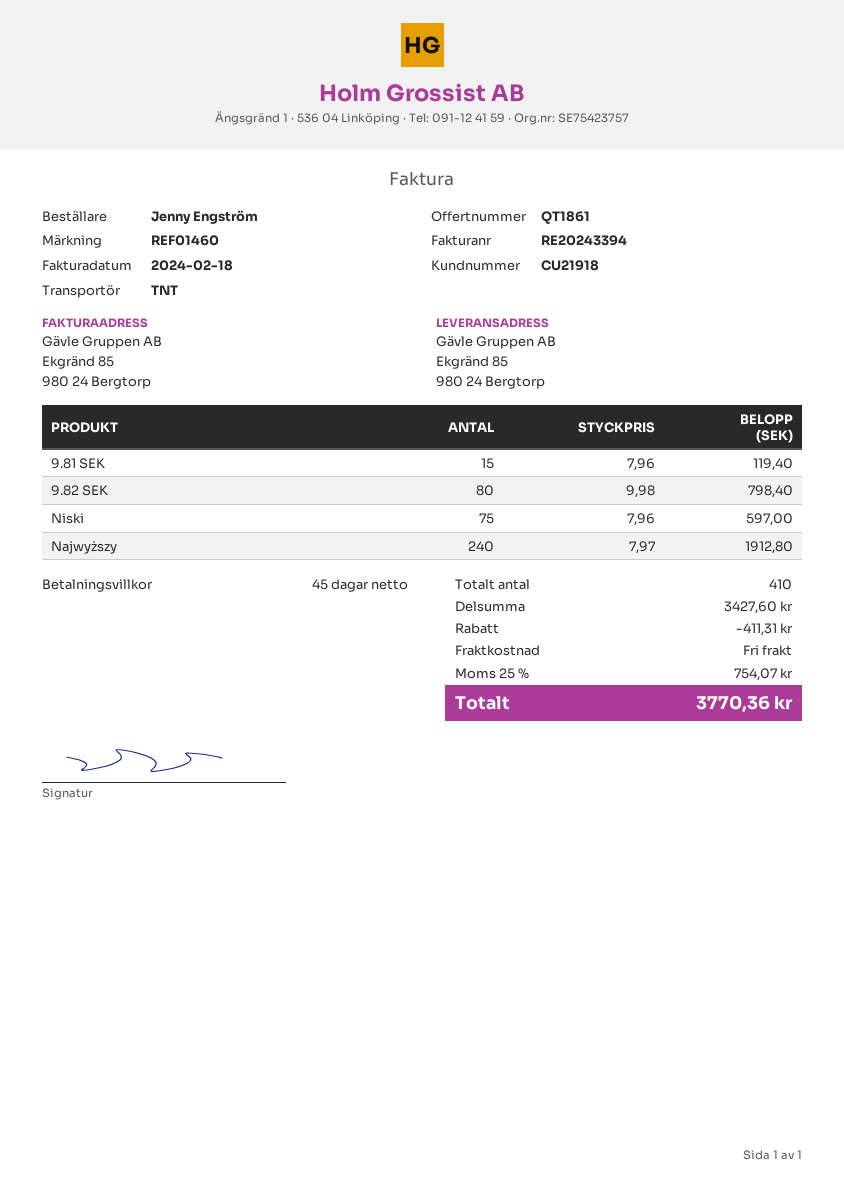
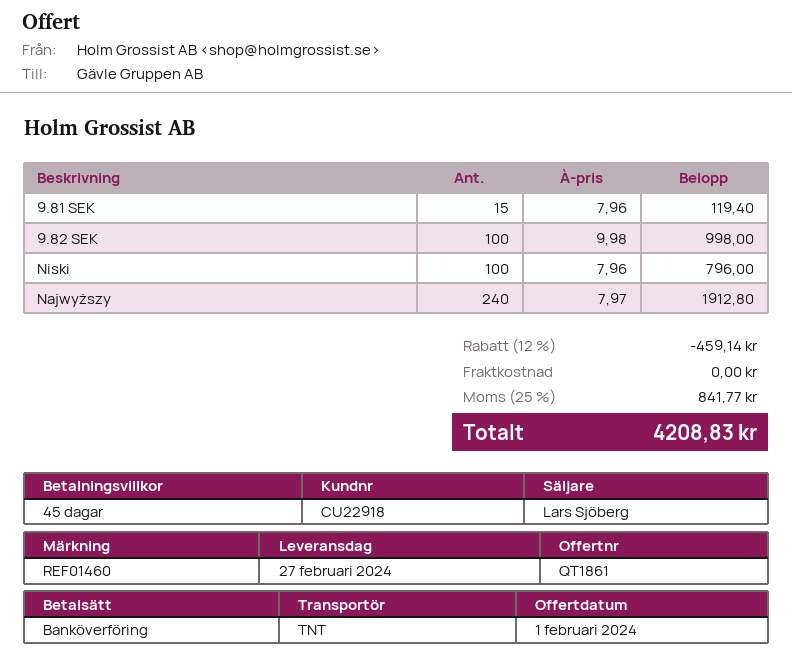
customer number: CU21918 -> CU22918
9.82 SEK: 80 x 9.98 = 798.40 -> 100 x 9.98 = 998.00
Niski: 75 x 7.96 = 597.00 -> 100 x 7.96 = 796.00
discount: 411.31 -> 459.14
tax: 25% = 754.07 -> 25% = 841.77
total: 3770.36 -> 4208.83

